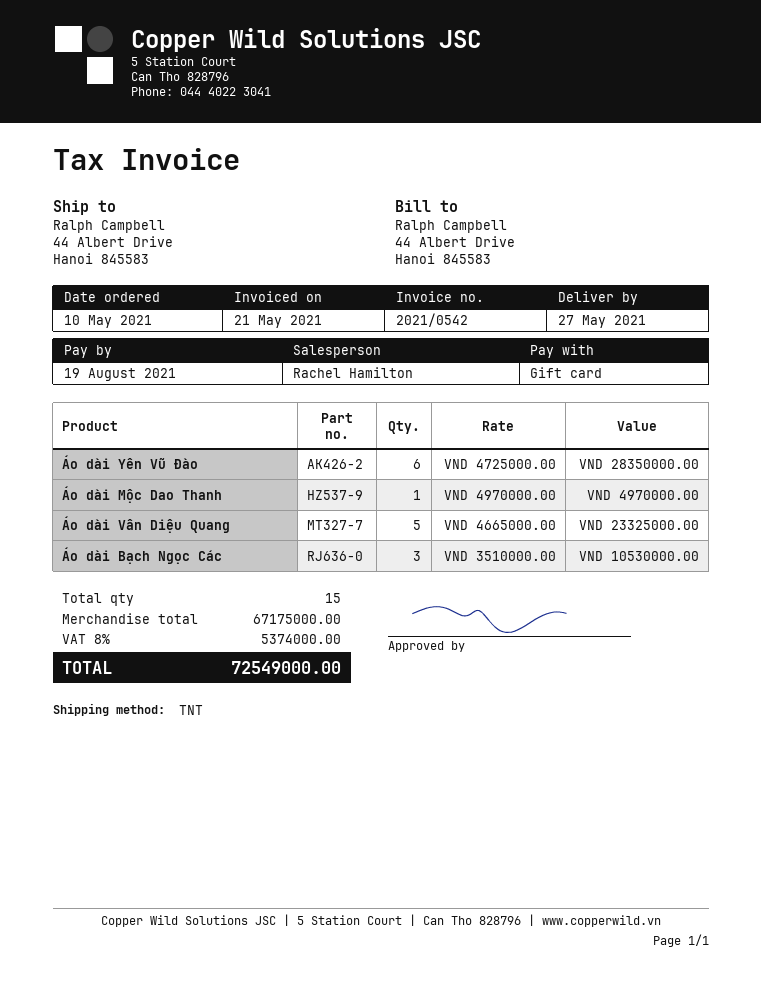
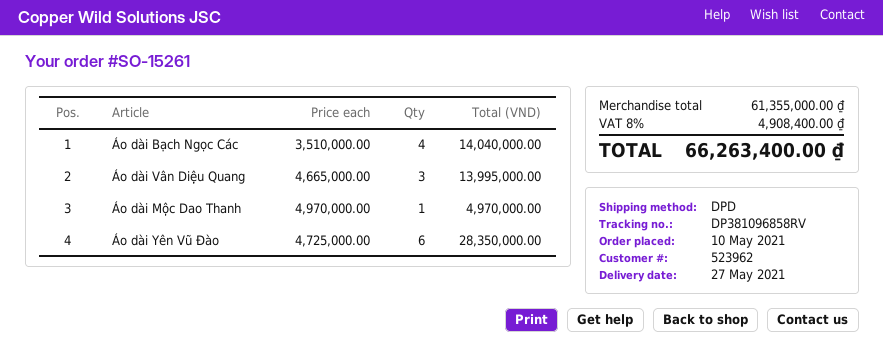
shipping method: TNT -> DPD
Áo dài Vân Diệu Quang: 5 x 4665000.00 = 23325000.00 -> 3 x 4665000.00 = 13995000.00
Áo dài Bạch Ngọc Các: 3 x 3510000.00 = 10530000.00 -> 4 x 3510000.00 = 14040000.00
subtotal: 67175000.00 -> 61355000.00
tax: 8% = 5374000.00 -> 8% = 4908400.00
total: 72549000.00 -> 66263400.00

